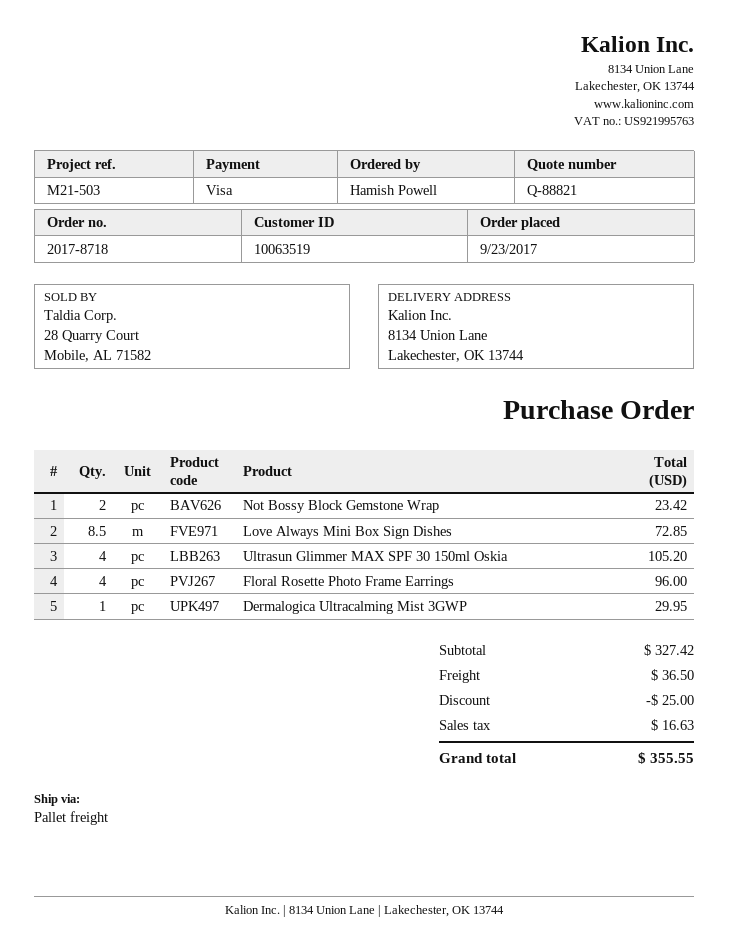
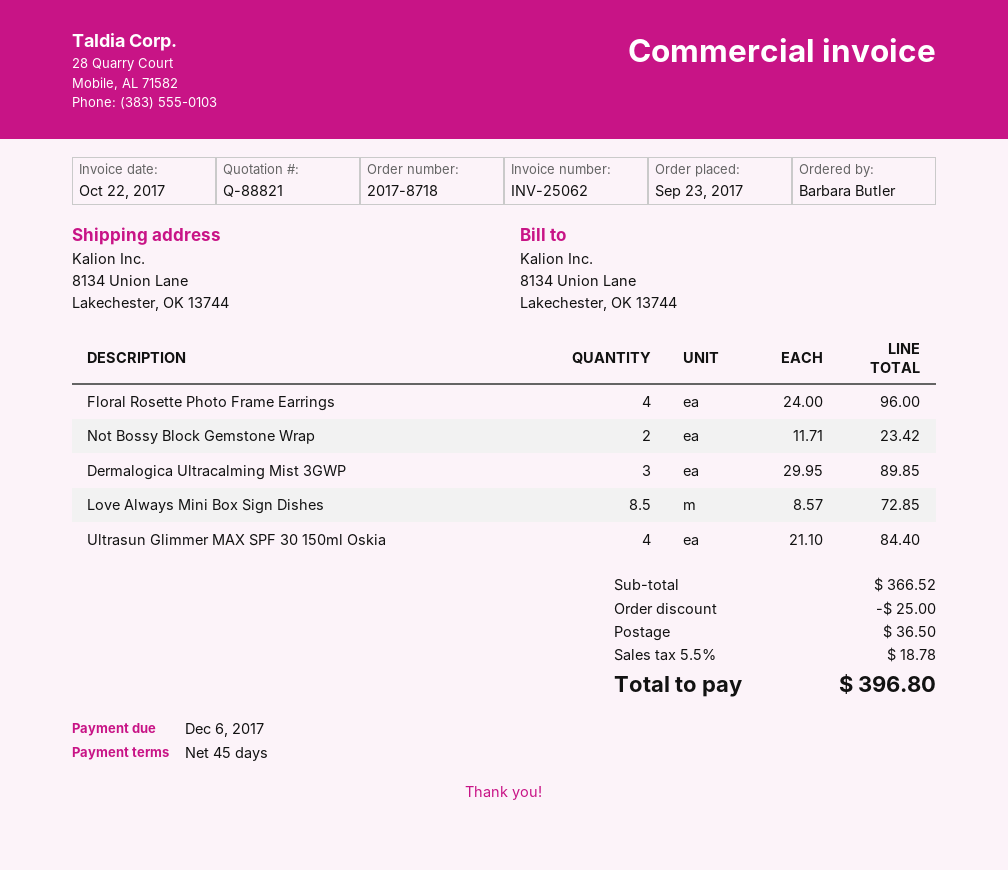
ordered by: Hamish Powell -> Barbara Butler
Ultrasun Glimmer MAX SPF 30 150ml Oskia: 4 for 105.20 -> 4 for 84.40
Dermalogica Ultracalming Mist 3GWP: 1 for 29.95 -> 3 for 89.85
subtotal: 327.42 -> 366.52
tax: 16.63 -> 18.78
total: 355.55 -> 396.80

